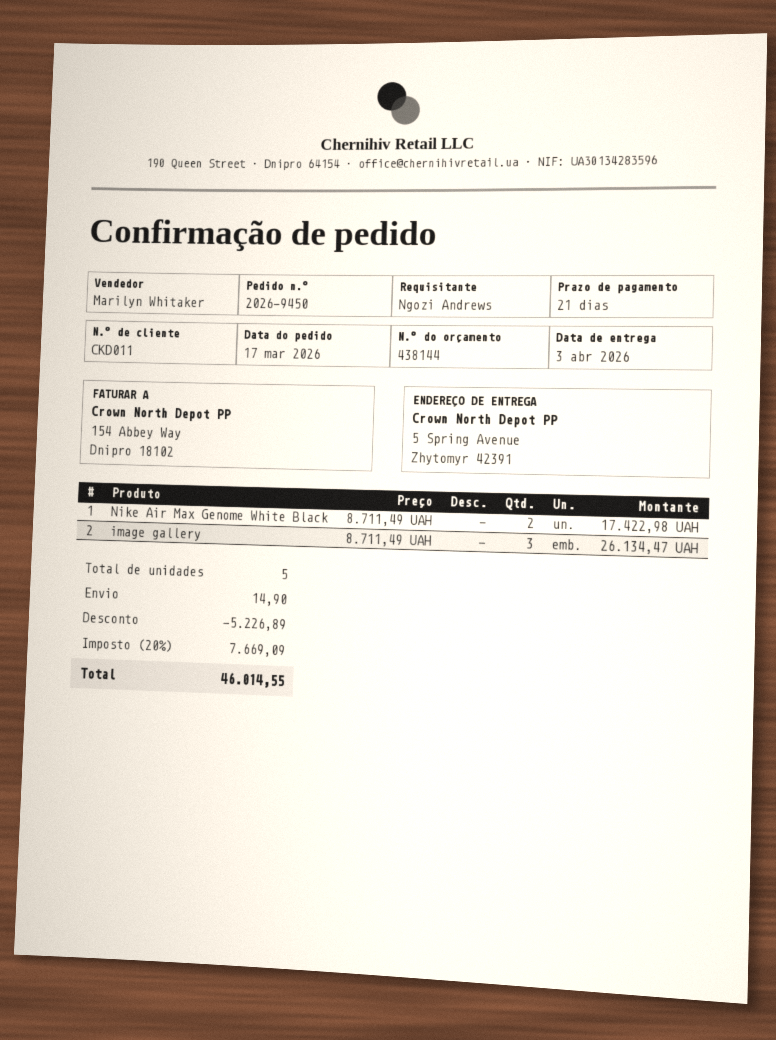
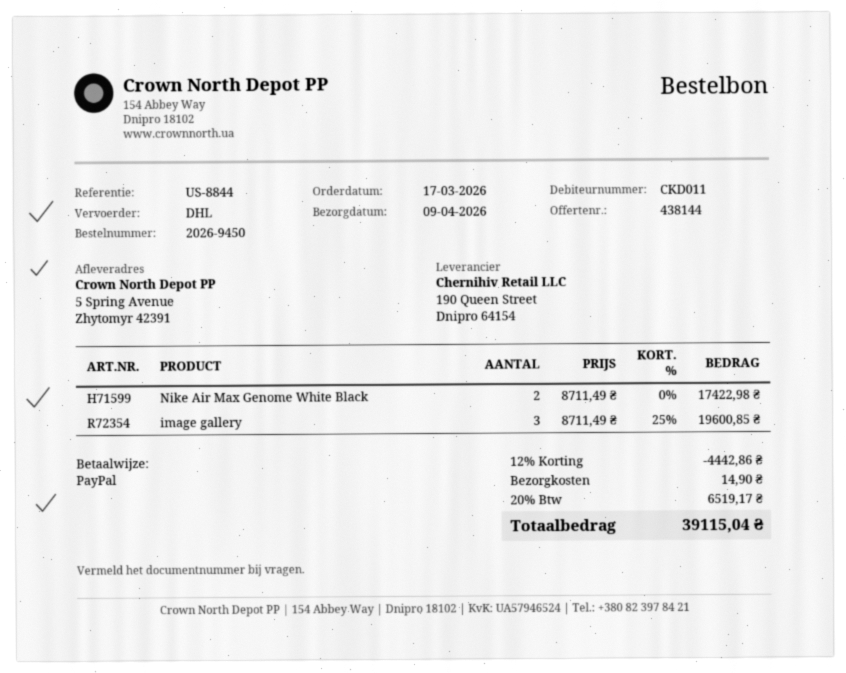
delivery date: 2026-04-03 -> 2026-04-09
image gallery: 3 x 8711.49 = 26134.47 -> 3 x 8711.49 - 25% = 19600.85
discount: 5226.89 -> 4442.86
tax: 20% = 7669.09 -> 20% = 6519.17
total: 46014.55 -> 39115.04

